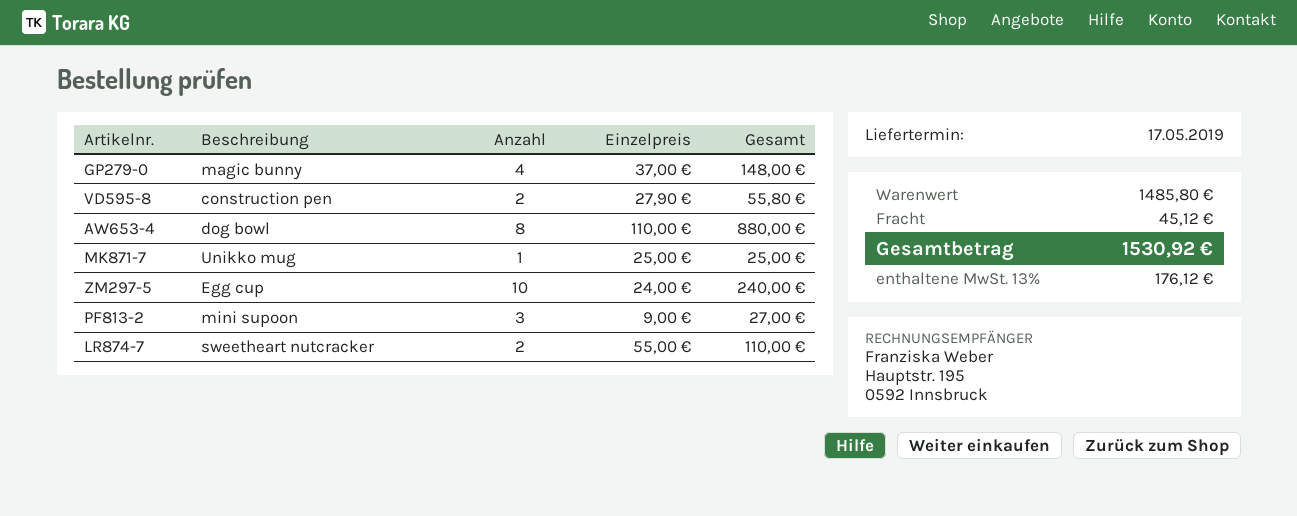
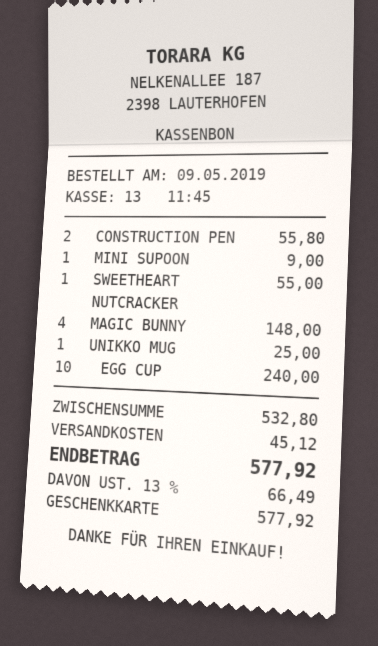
dog bowl: 8 for 880.00 -> none
mini supoon: 3 for 27.00 -> 1 for 9.00
sweetheart nutcracker: 2 for 110.00 -> 1 for 55.00
subtotal: 1485.80 -> 532.80
tax: 13% = 176.12 -> 13% = 66.49
total: 1530.92 -> 577.92

